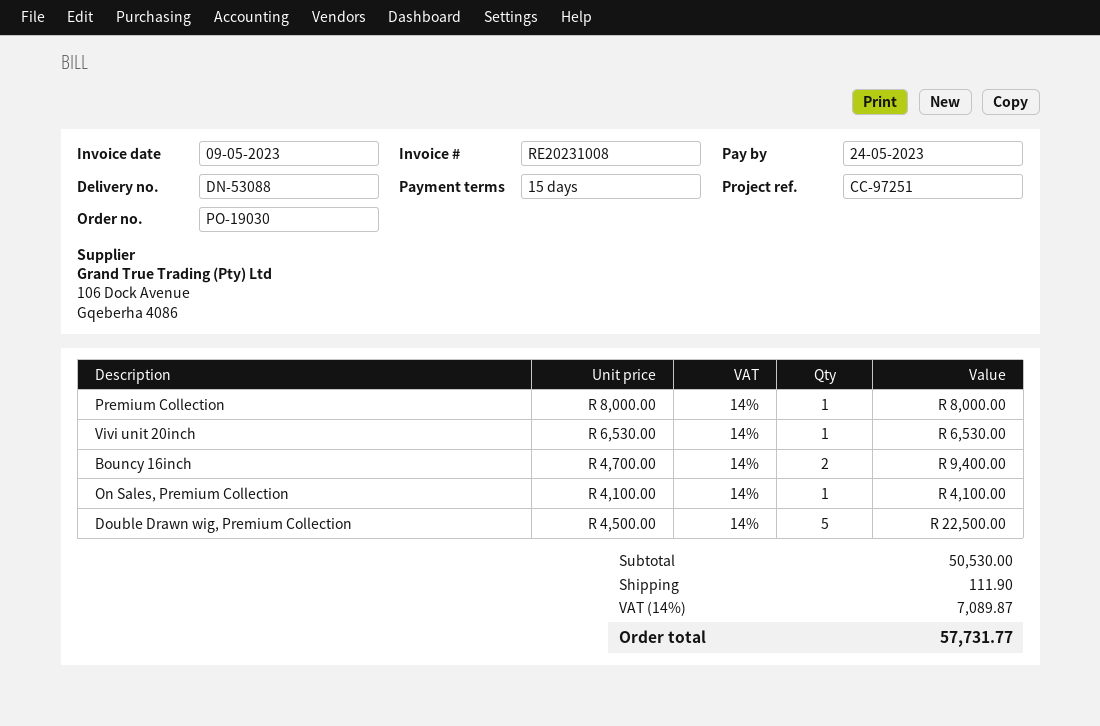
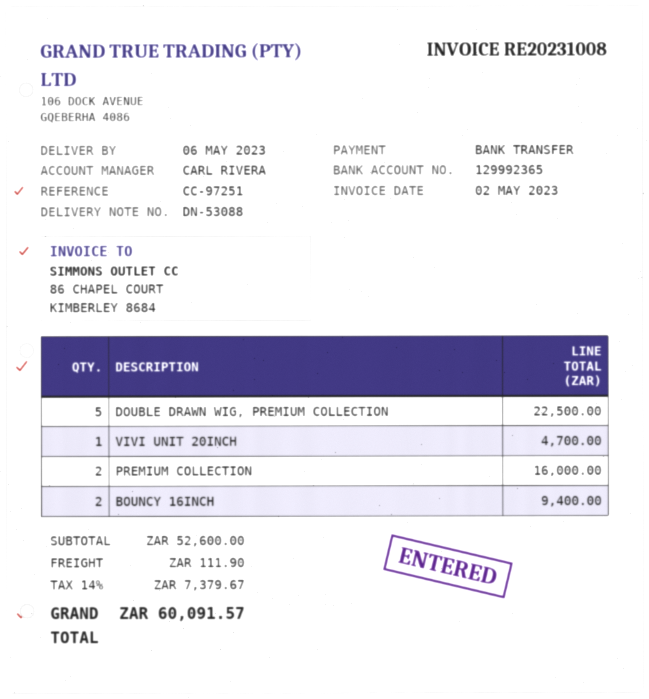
invoice date: 2023-05-09 -> 2023-05-02
Premium Collection: 1 for 8000.00 -> 2 for 16000.00
Vivi unit 20inch: 1 for 6530.00 -> 1 for 4700.00
On Sales, Premium Collection: 1 for 4100.00 -> none
subtotal: 50530.00 -> 52600.00
tax: 14% = 7089.87 -> 14% = 7379.67
total: 57731.77 -> 60091.57

